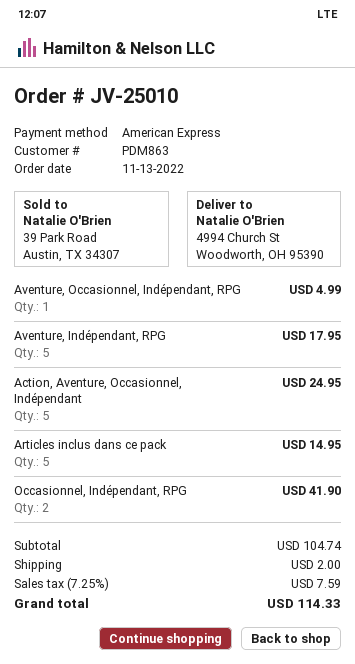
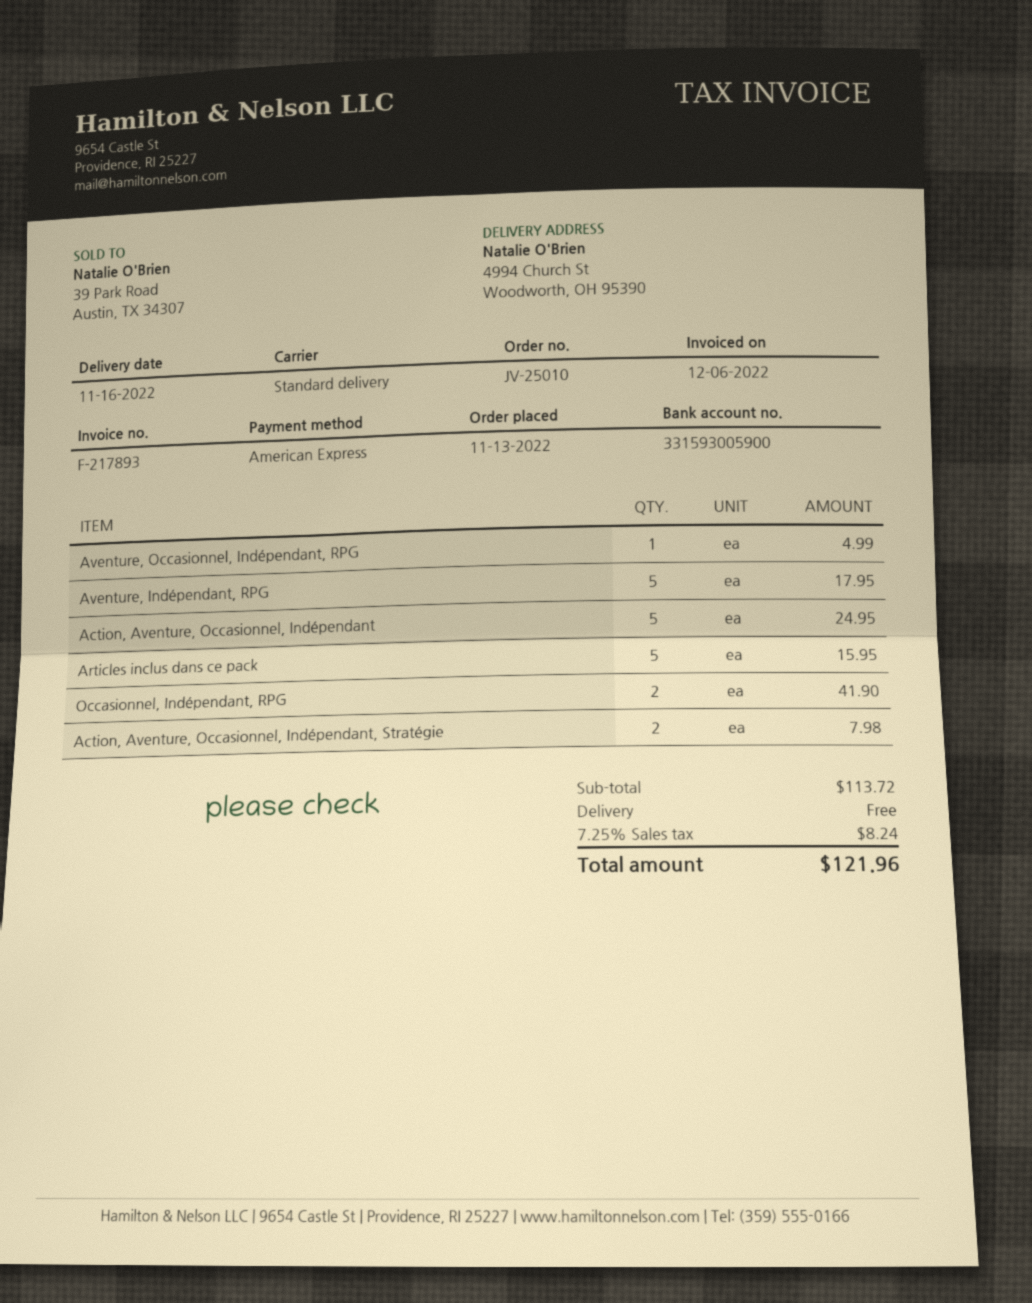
Articles inclus dans ce pack: 5 for 14.95 -> 5 for 15.95
Action, Aventure, Occasionnel, Indépendant, Stratégie: none -> 2 for 7.98
subtotal: 104.74 -> 113.72
shipping: 2.00 -> 0.00
tax: 7.25% = 7.59 -> 7.25% = 8.24
total: 114.33 -> 121.96

